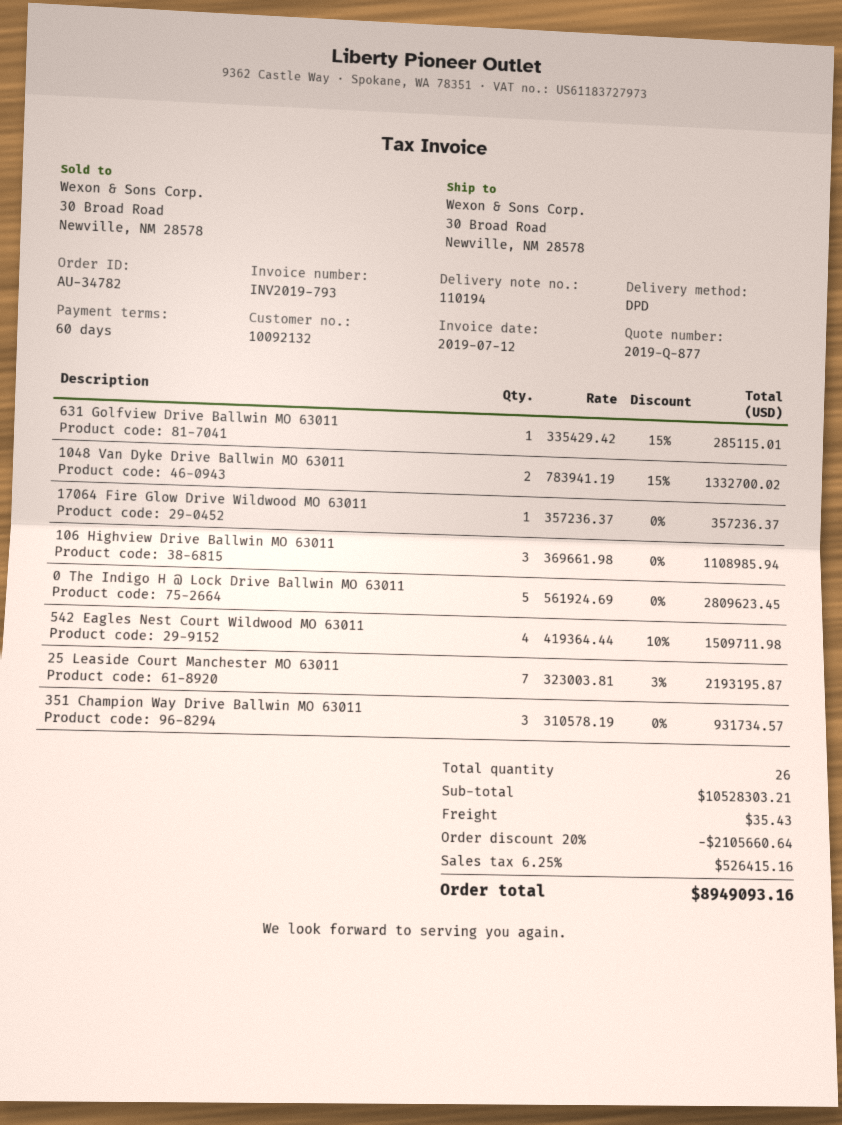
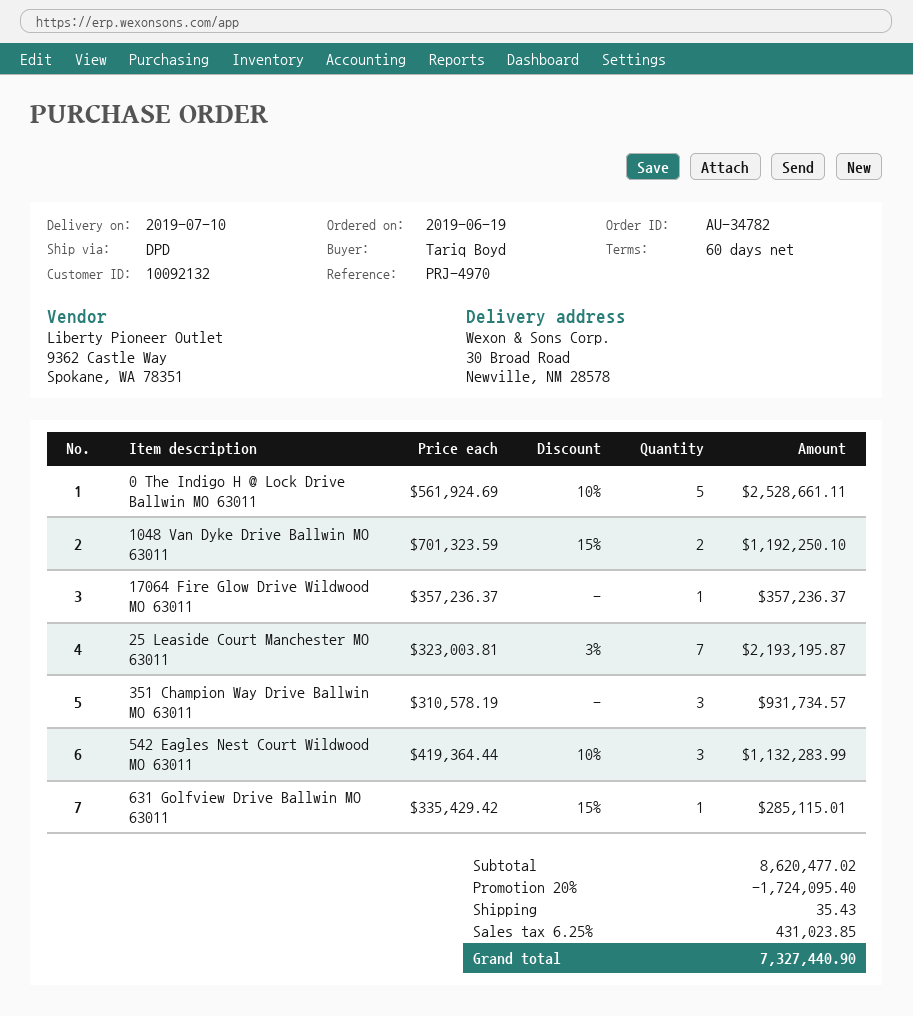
1048 Van Dyke Drive Ballwin MO 63011: 2 x 783941.19 - 15% = 1332700.02 -> 2 x 701323.59 - 15% = 1192250.10
106 Highview Drive Ballwin MO 63011: 3 x 369661.98 = 1108985.94 -> none
0 The Indigo H @ Lock Drive Ballwin MO 63011: 5 x 561924.69 = 2809623.45 -> 5 x 561924.69 - 10% = 2528661.11
542 Eagles Nest Court Wildwood MO 63011: 4 x 419364.44 - 10% = 1509711.98 -> 3 x 419364.44 - 10% = 1132283.99
subtotal: 10528303.21 -> 8620477.02
discount: 20% = 2105660.64 -> 20% = 1724095.40
tax: 6.25% = 526415.16 -> 6.25% = 431023.85
total: 8949093.16 -> 7327440.90

